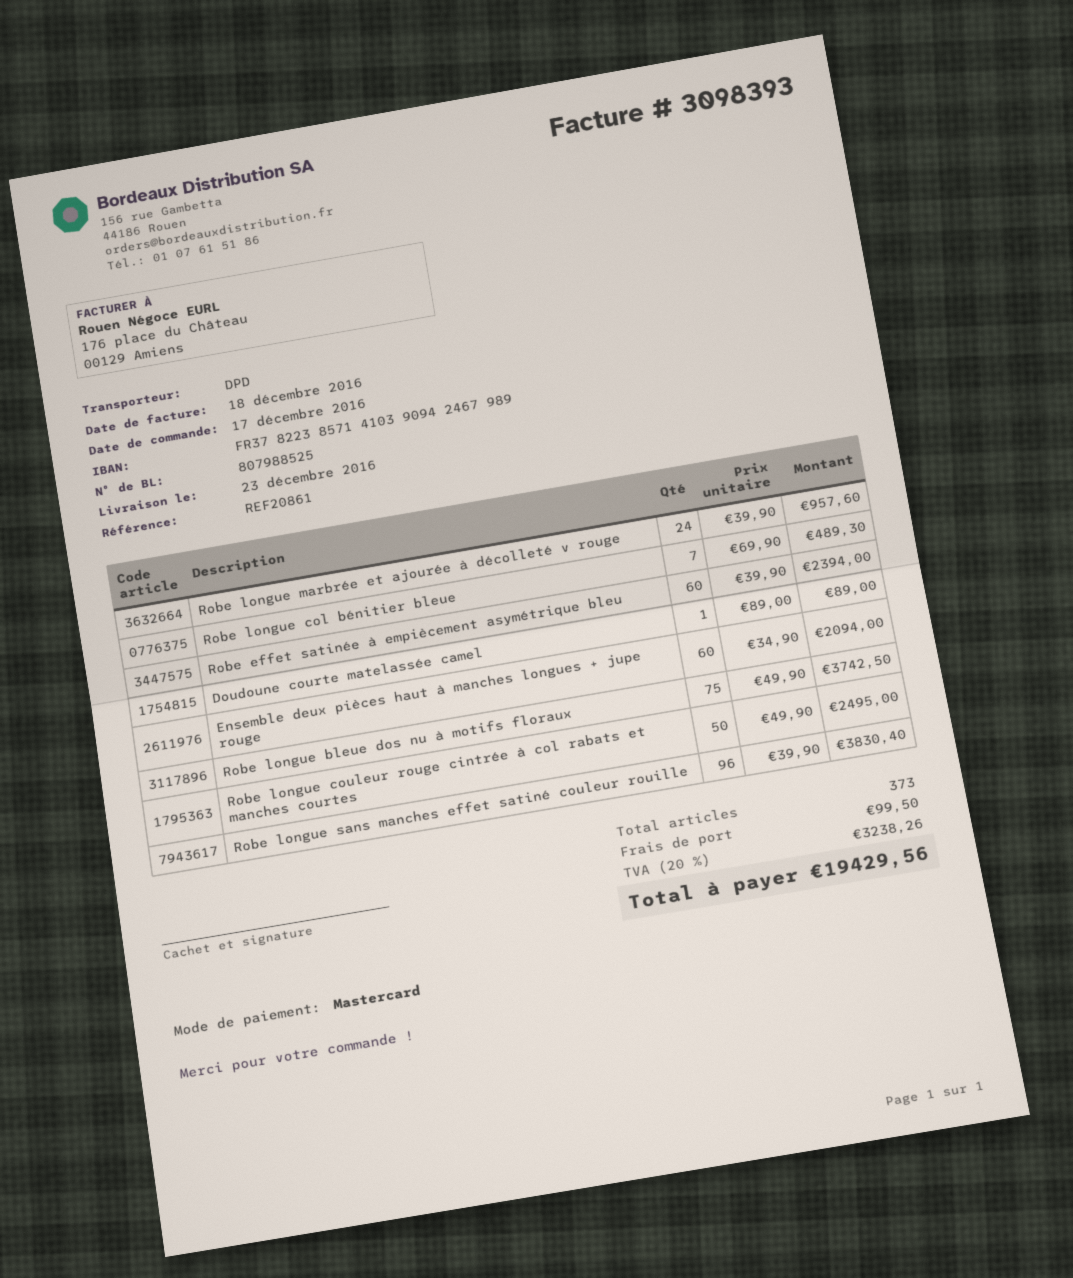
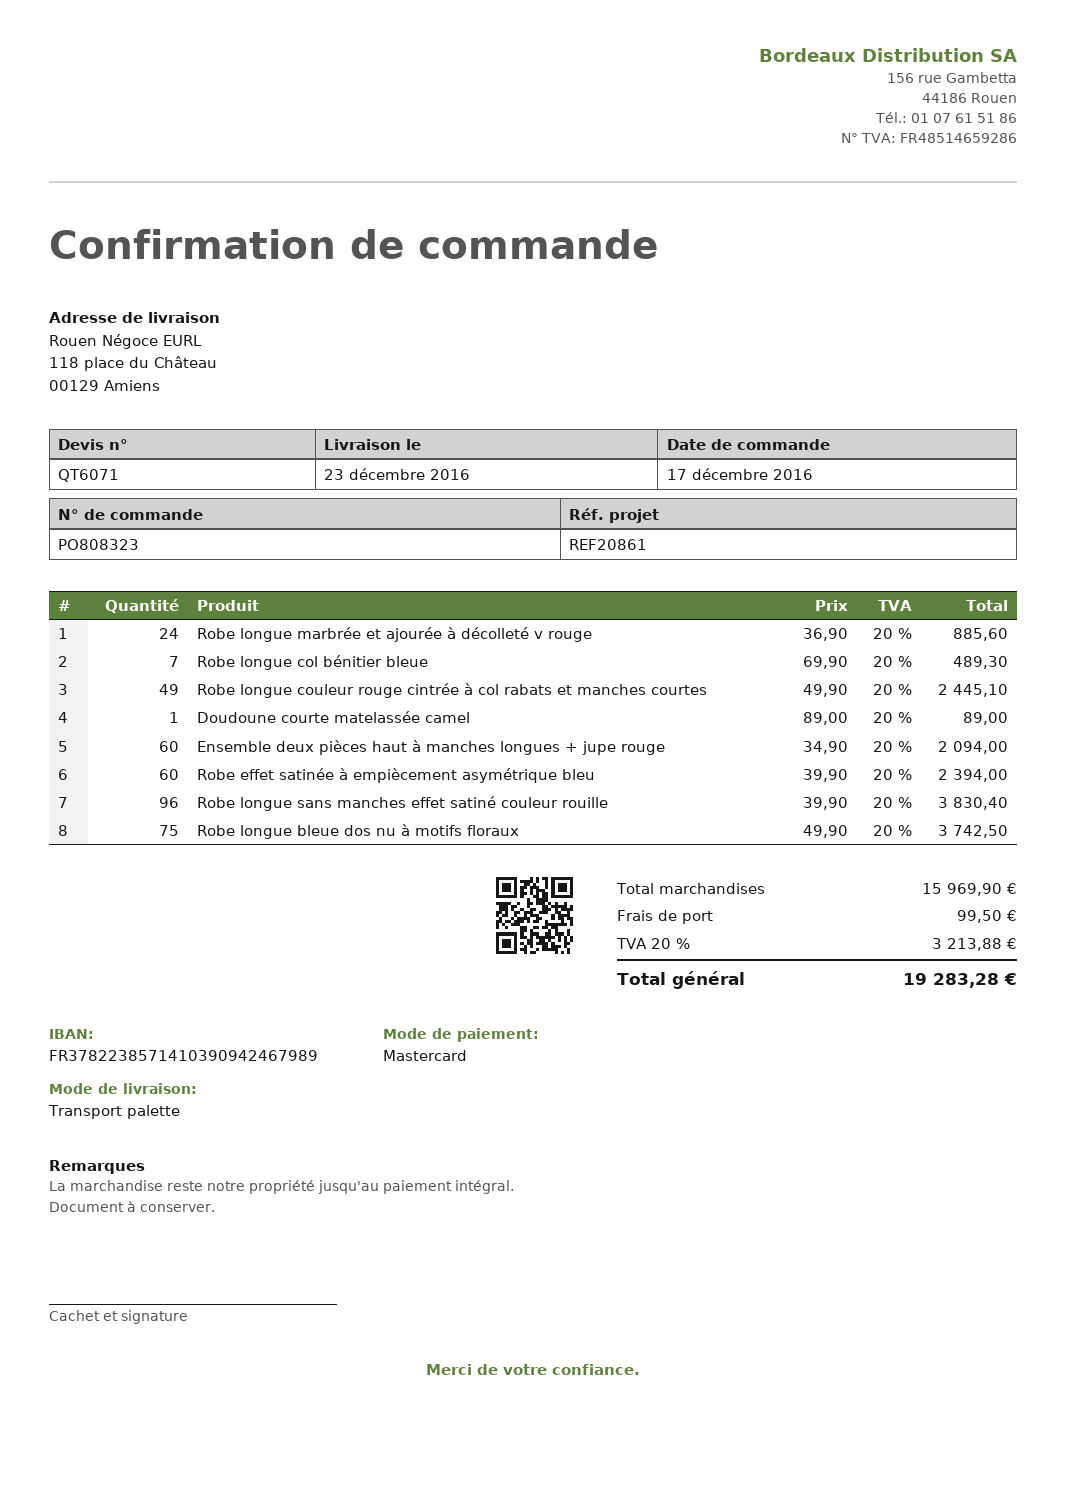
shipping method: DPD -> pallet freight
Robe longue marbrée et ajourée à décolleté v rouge: 24 x 39.90 = 957.60 -> 24 x 36.90 = 885.60
Robe longue couleur rouge cintrée à col rabats et manches courtes: 50 x 49.90 = 2495.00 -> 49 x 49.90 = 2445.10
tax: 20% = 3238.26 -> 20% = 3213.88
total: 19429.56 -> 19283.28

